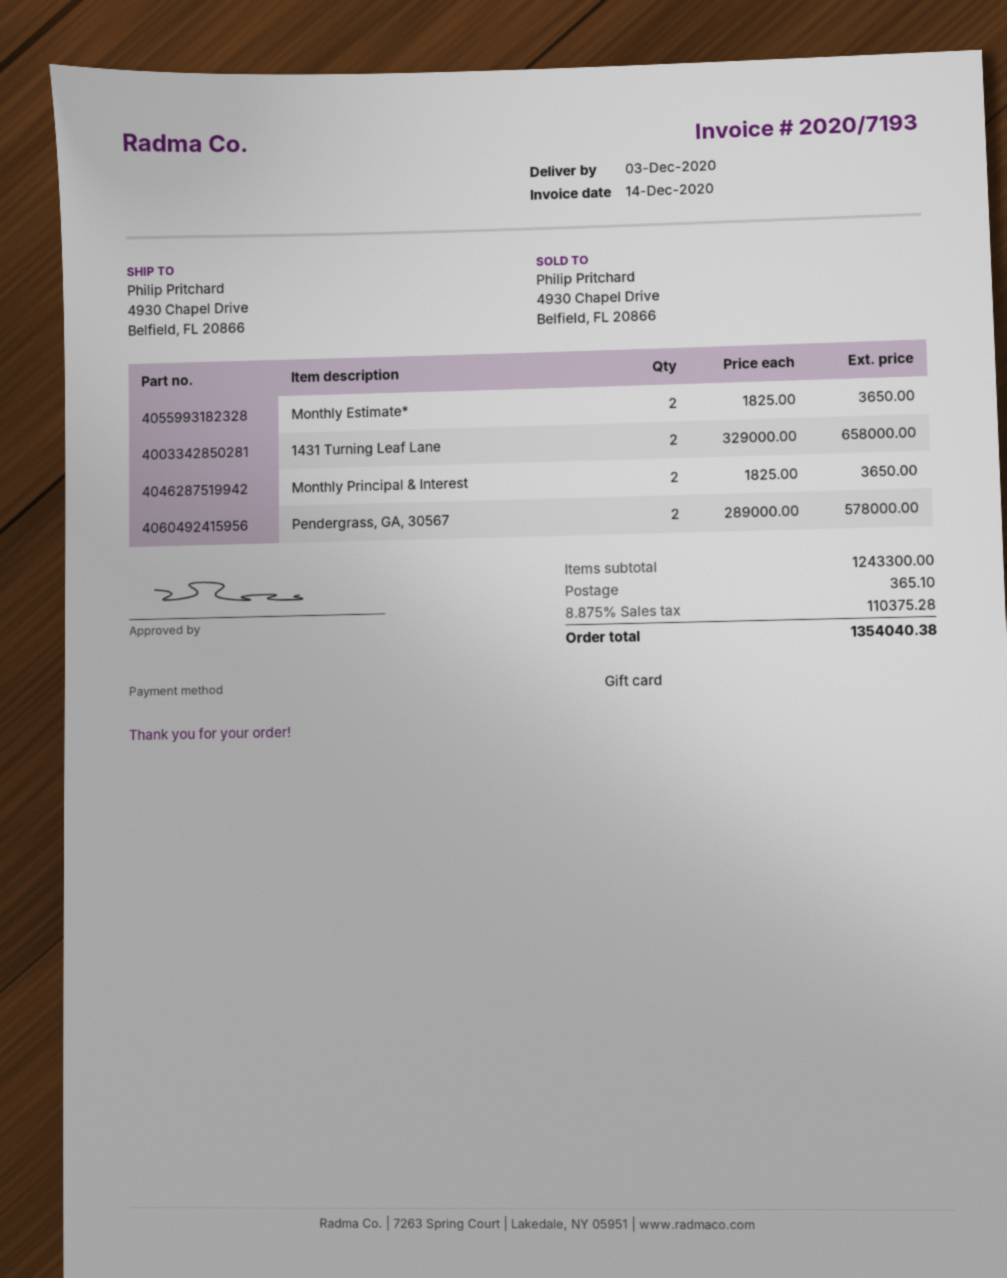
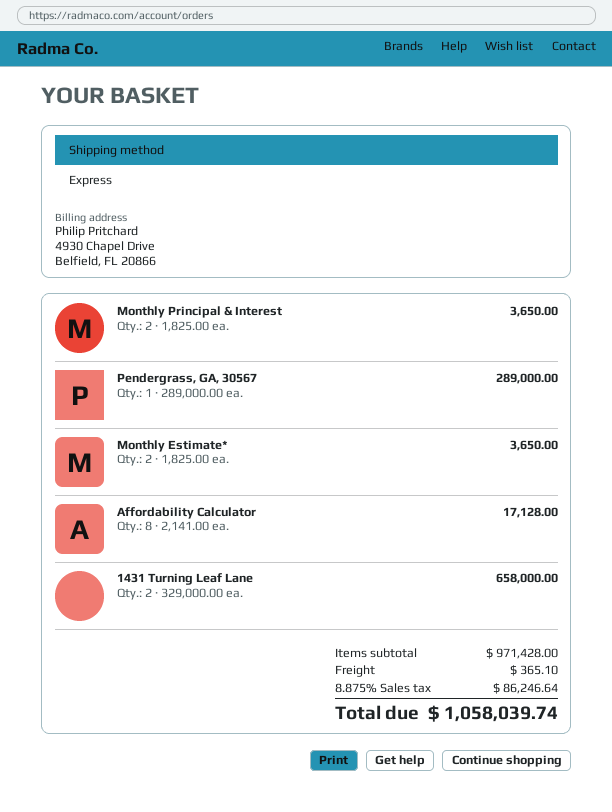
Pendergrass, GA, 30567: 2 x 289000.00 = 578000.00 -> 1 x 289000.00 = 289000.00
Affordability Calculator: none -> 8 x 2141.00 = 17128.00
subtotal: 1243300.00 -> 971428.00
tax: 8.875% = 110375.28 -> 8.875% = 86246.64
total: 1354040.38 -> 1058039.74

